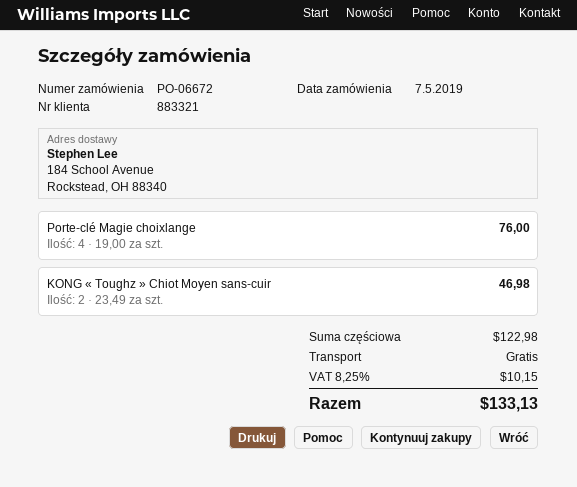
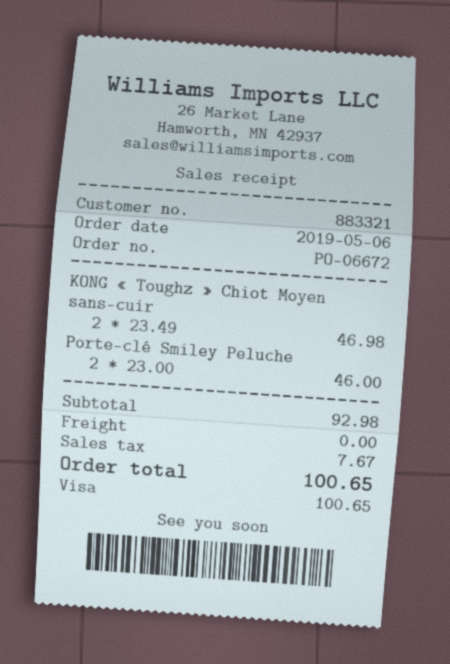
order date: 2019-05-07 -> 2019-05-06
Porte-clé Magie choixlange: 4 x 19.00 = 76.00 -> none
Porte-clé Smiley Peluche: none -> 2 x 23.00 = 46.00
subtotal: 122.98 -> 92.98
tax: 10.15 -> 7.67
total: 133.13 -> 100.65

